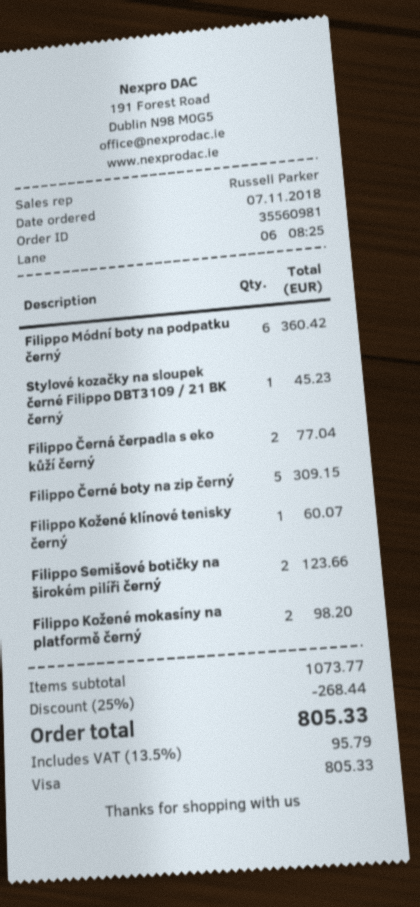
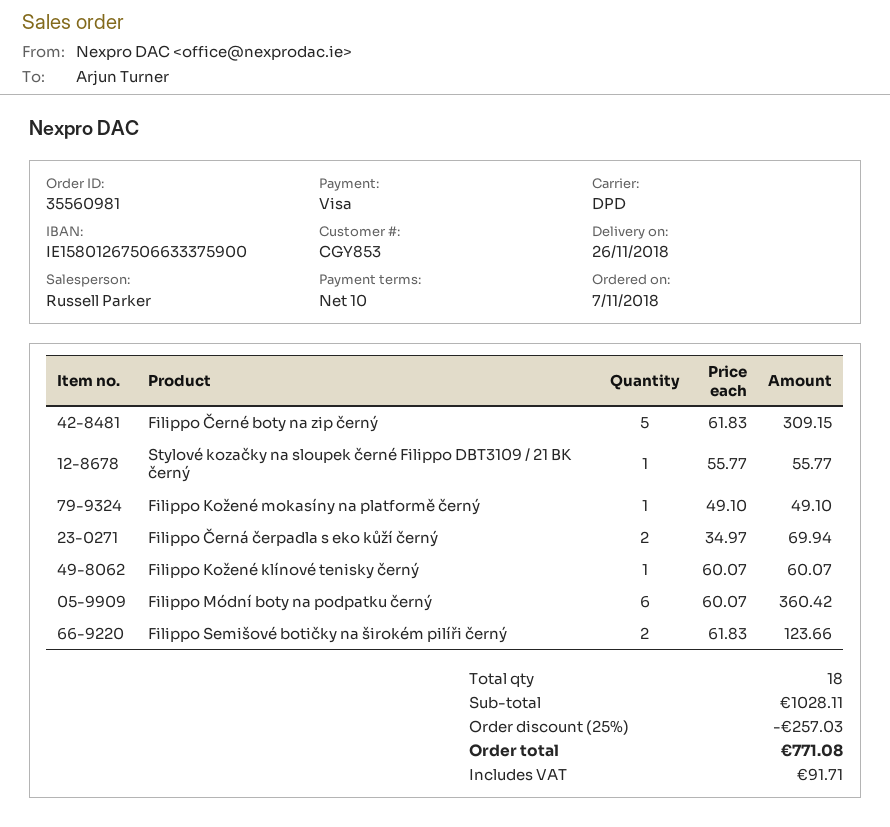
Stylové kozačky na sloupek černé Filippo DBT3109 / 21 BK černý: 1 for 45.23 -> 1 for 55.77
Filippo Černá čerpadla s eko kůží černý: 2 for 77.04 -> 2 for 69.94
Filippo Kožené mokasíny na platformě černý: 2 for 98.20 -> 1 for 49.10
subtotal: 1073.77 -> 1028.11
discount: 25% = 268.44 -> 25% = 257.03
tax: 95.79 -> 91.71
total: 805.33 -> 771.08

